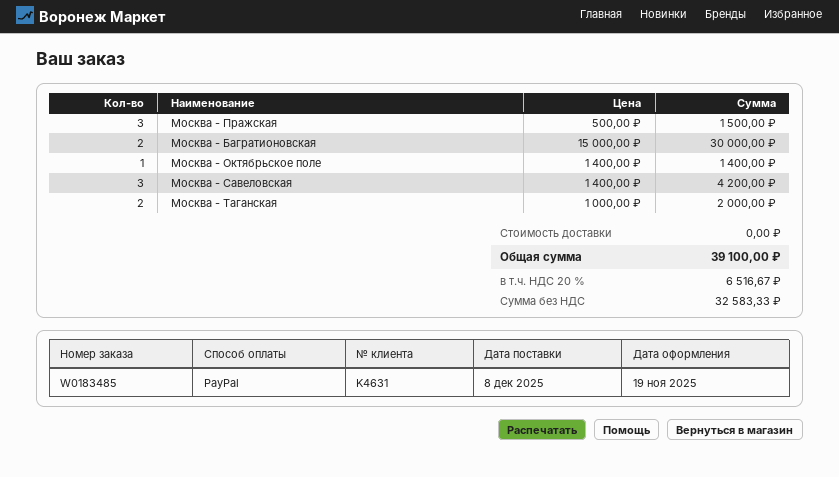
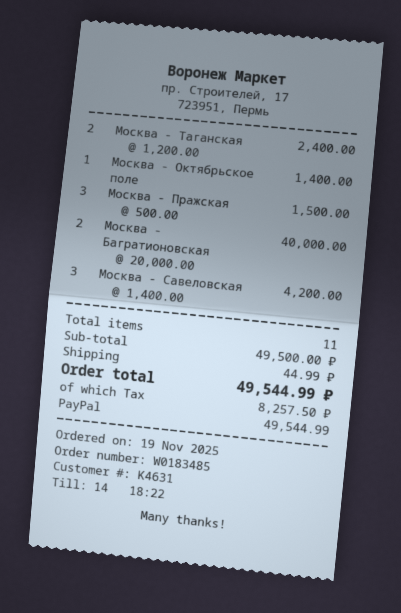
Москва - Багратионовская: 2 x 15000.00 = 30000.00 -> 2 x 20000.00 = 40000.00
Москва - Таганская: 2 x 1000.00 = 2000.00 -> 2 x 1200.00 = 2400.00
shipping: 0.00 -> 44.99
tax: 6516.67 -> 8257.50
total: 39100.00 -> 49544.99

